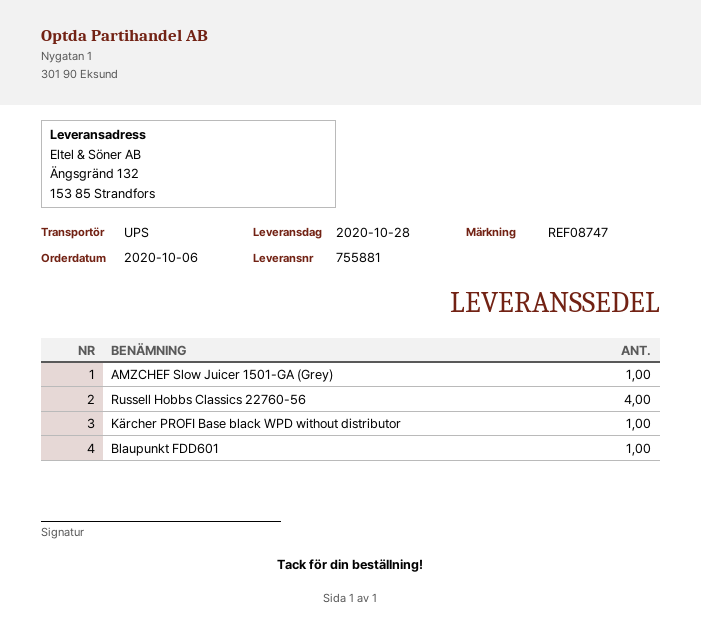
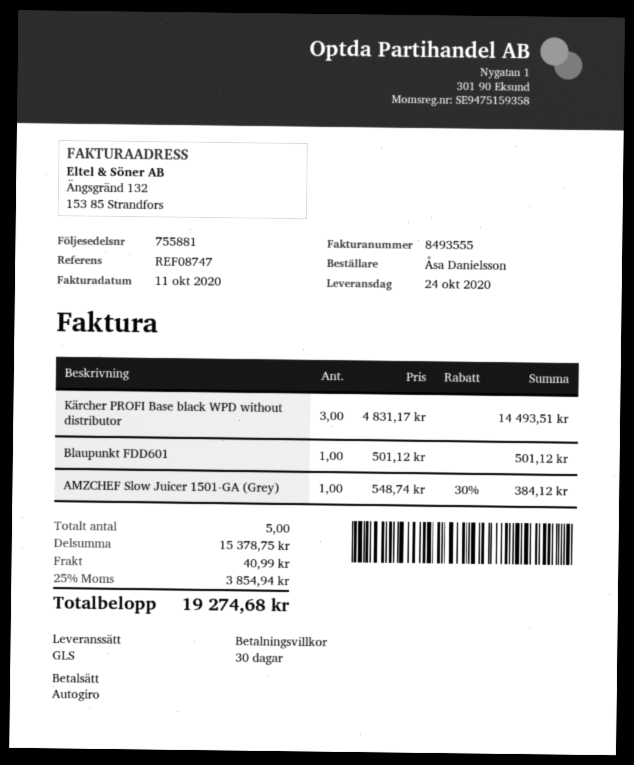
delivery date: 2020-10-28 -> 2020-10-24
shipping method: UPS -> GLS
Russell Hobbs Classics 22760-56: 4 -> none
Kärcher PROFI Base black WPD without distributor: 1 -> 3

